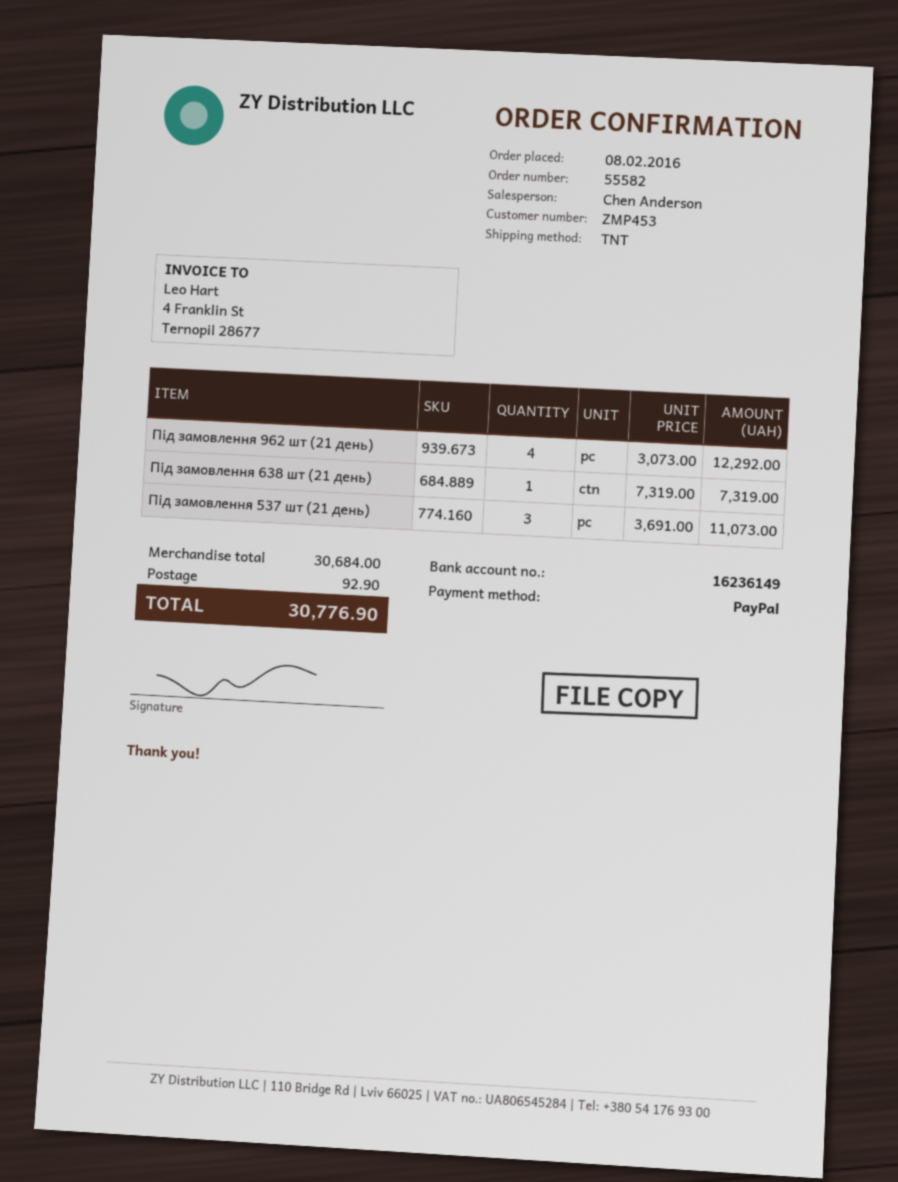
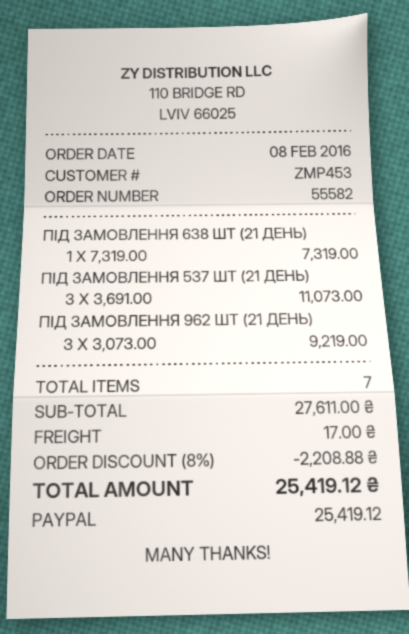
Під замовлення 962 шт (21 день): 4 x 3073.00 = 12292.00 -> 3 x 3073.00 = 9219.00
subtotal: 30684.00 -> 27611.00
discount: none -> 8% = 2208.88
shipping: 92.90 -> 17.00
total: 30776.90 -> 25419.12

